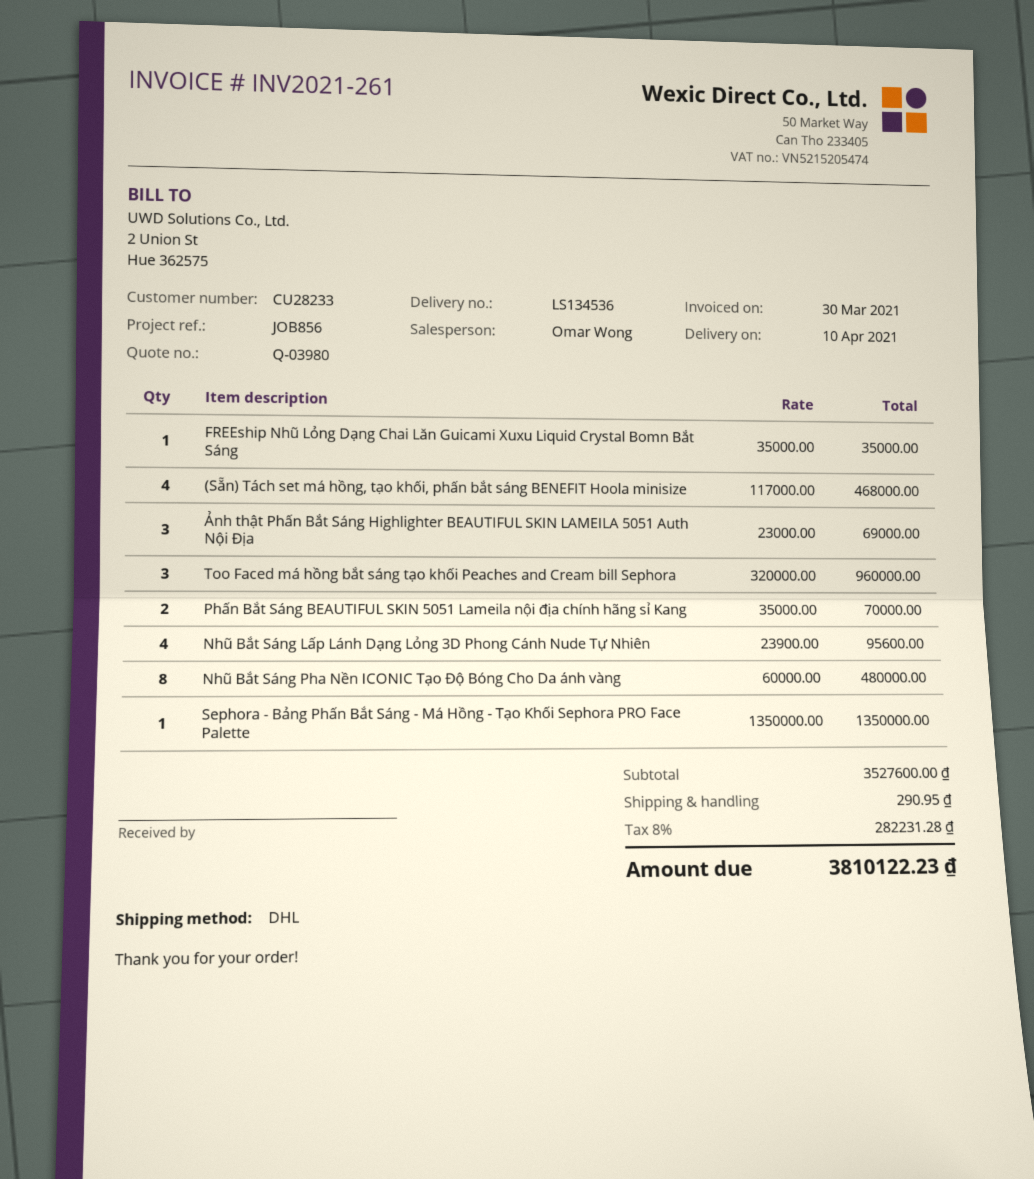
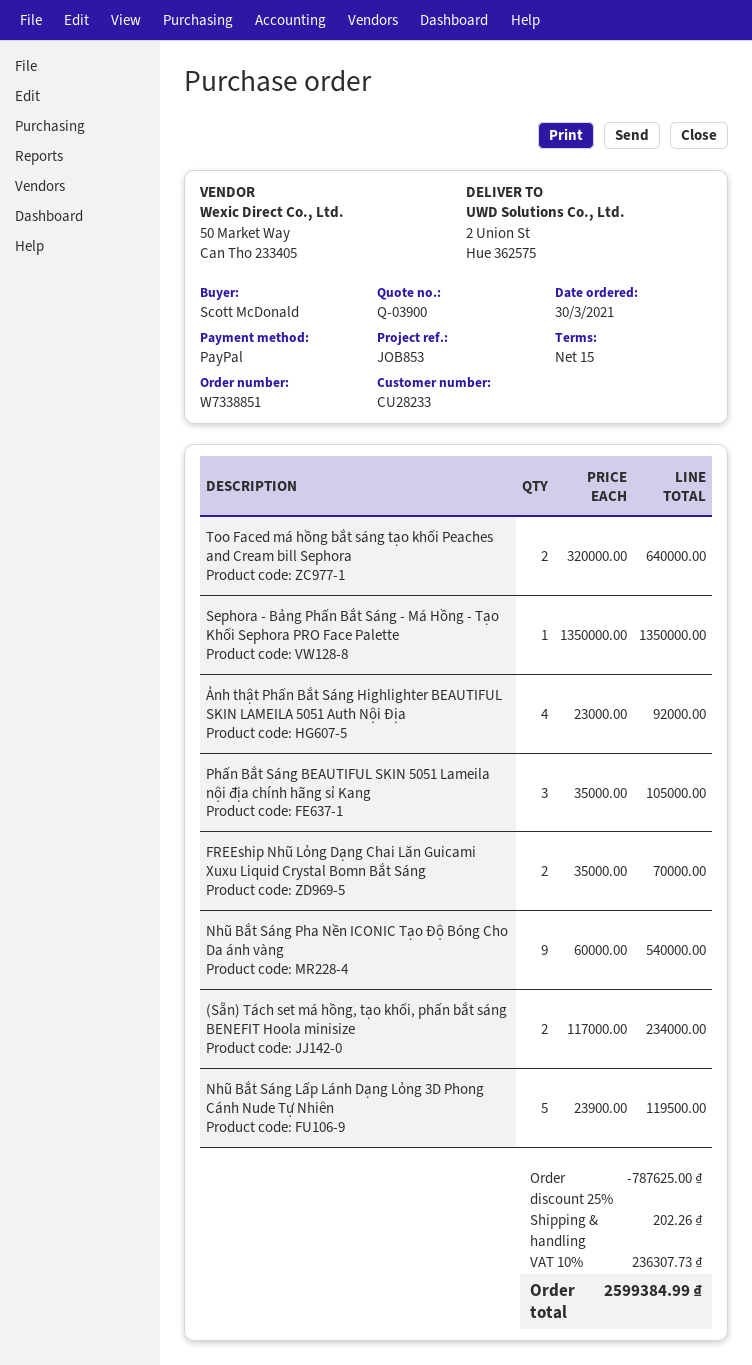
quote number: Q-03980 -> Q-03900
reference: JOB856 -> JOB853
FREEship Nhũ Lỏng Dạng Chai Lăn Guicami Xuxu Liquid Crystal Bomn Bắt Sáng: 1 x 35000.00 = 35000.00 -> 2 x 35000.00 = 70000.00
(Sẵn) Tách set má hồng, tạo khối, phấn bắt sáng BENEFIT Hoola minisize: 4 x 117000.00 = 468000.00 -> 2 x 117000.00 = 234000.00
Ảnh thật Phấn Bắt Sáng Highlighter BEAUTIFUL SKIN LAMEILA 5051 Auth Nội Địa: 3 x 23000.00 = 69000.00 -> 4 x 23000.00 = 92000.00
Too Faced má hồng bắt sáng tạo khối Peaches and Cream bill Sephora: 3 x 320000.00 = 960000.00 -> 2 x 320000.00 = 640000.00
Phấn Bắt Sáng BEAUTIFUL SKIN 5051 Lameila nội địa chính hãng sỉ Kang: 2 x 35000.00 = 70000.00 -> 3 x 35000.00 = 105000.00
Nhũ Bắt Sáng Lấp Lánh Dạng Lỏng 3D Phong Cánh Nude Tự Nhiên: 4 x 23900.00 = 95600.00 -> 5 x 23900.00 = 119500.00
Nhũ Bắt Sáng Pha Nền ICONIC Tạo Độ Bóng Cho Da ánh vàng: 8 x 60000.00 = 480000.00 -> 9 x 60000.00 = 540000.00
discount: none -> 25% = 787625.00
shipping: 290.95 -> 202.26
tax: 8% = 282231.28 -> 10% = 236307.73
total: 3810122.23 -> 2599384.99

